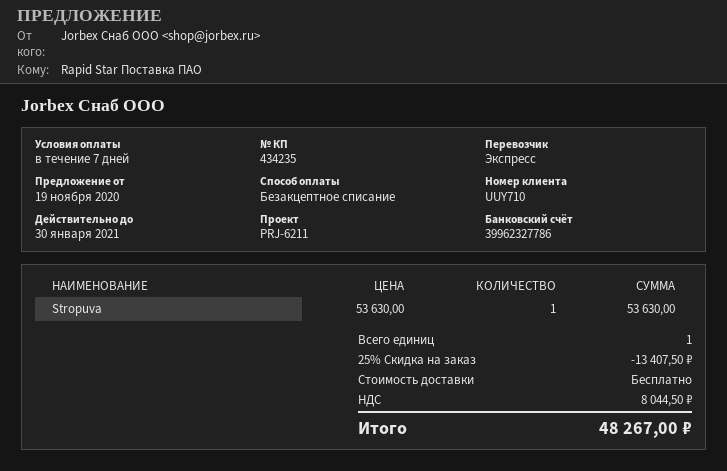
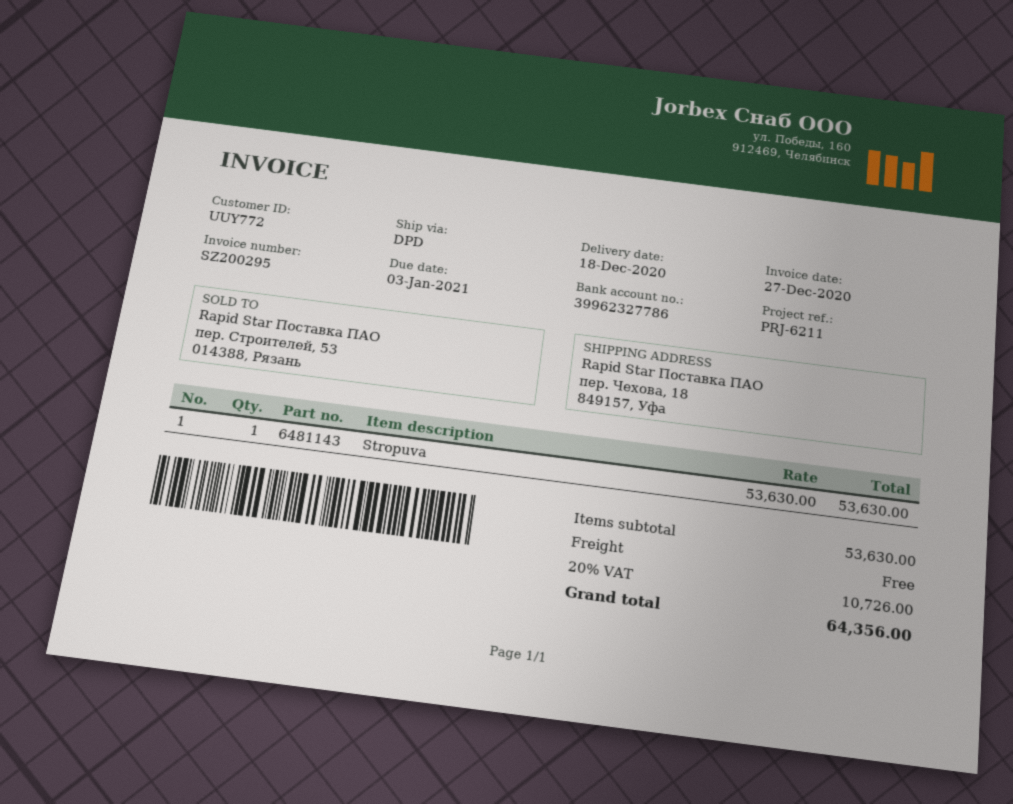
customer number: UUY710 -> UUY772
shipping method: express -> DPD
discount: 25% = 13407.50 -> none
tax: 8044.50 -> 10726.00
total: 48267.00 -> 64356.00

